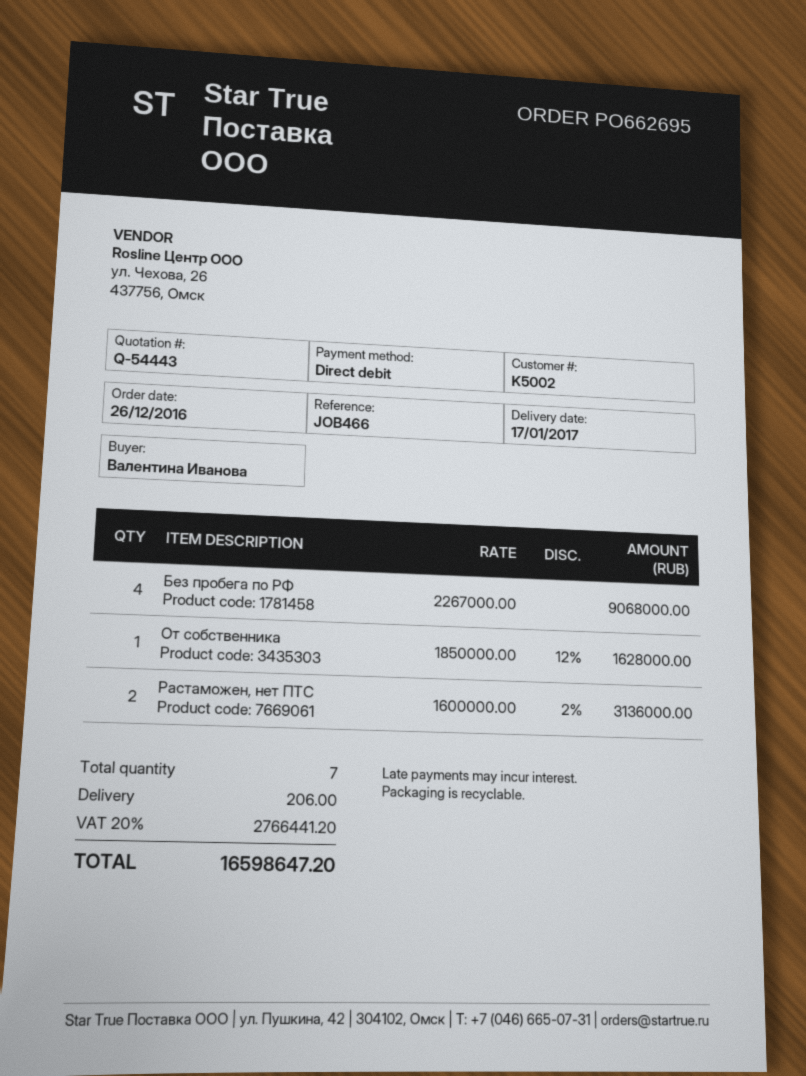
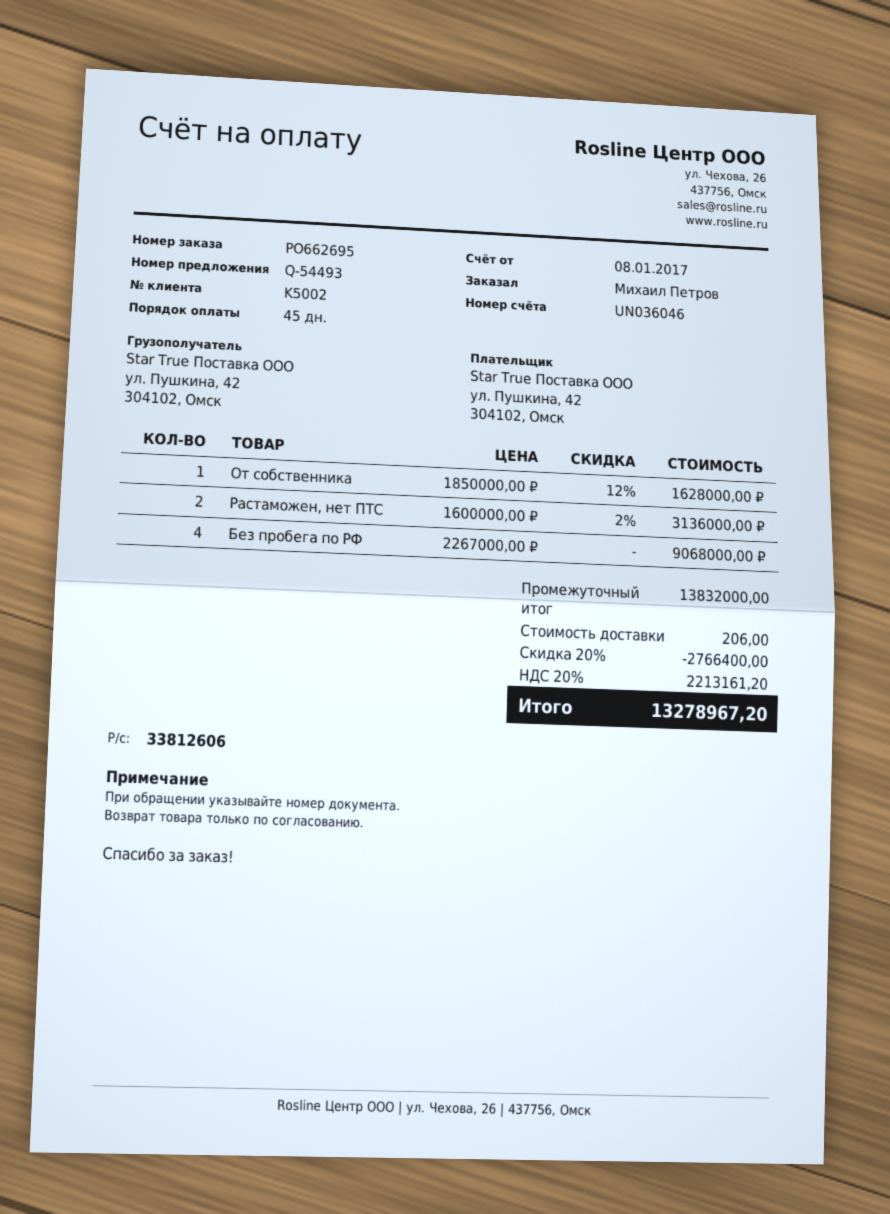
quote number: Q-54443 -> Q-54493
ordered by: Валентина Иванова -> Михаил Петров
discount: none -> 20% = 2766400.00
tax: 20% = 2766441.20 -> 20% = 2213161.20
total: 16598647.20 -> 13278967.20

